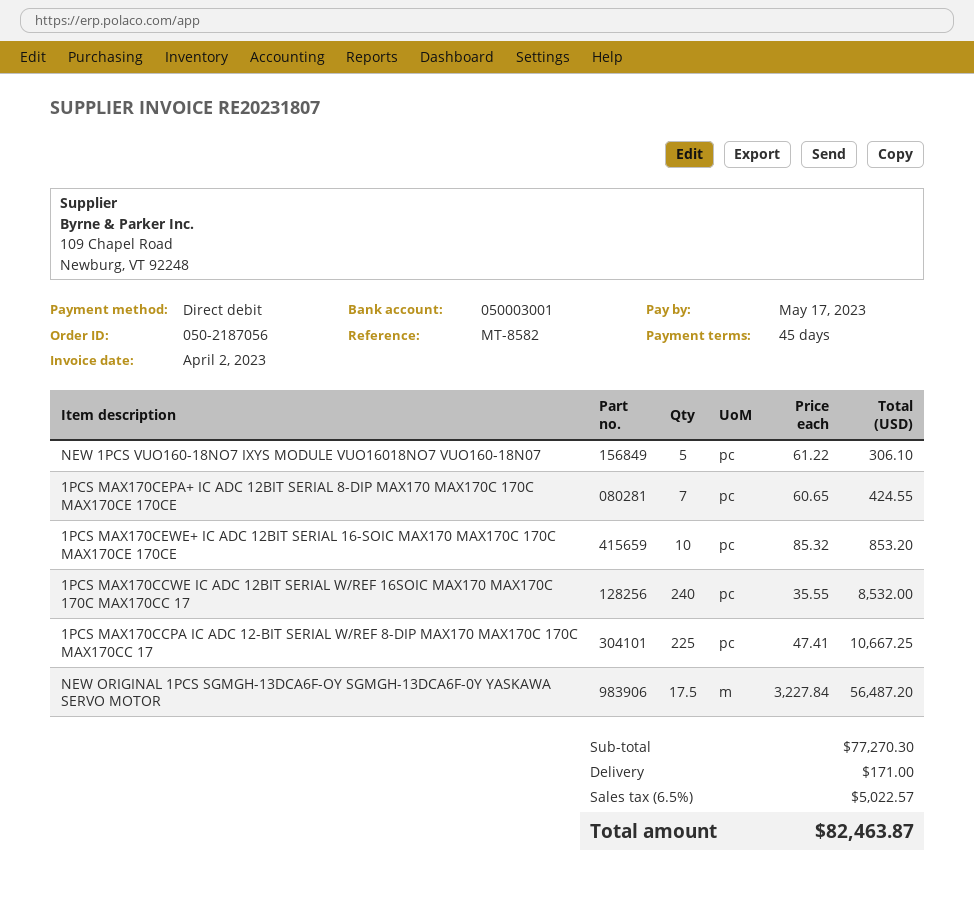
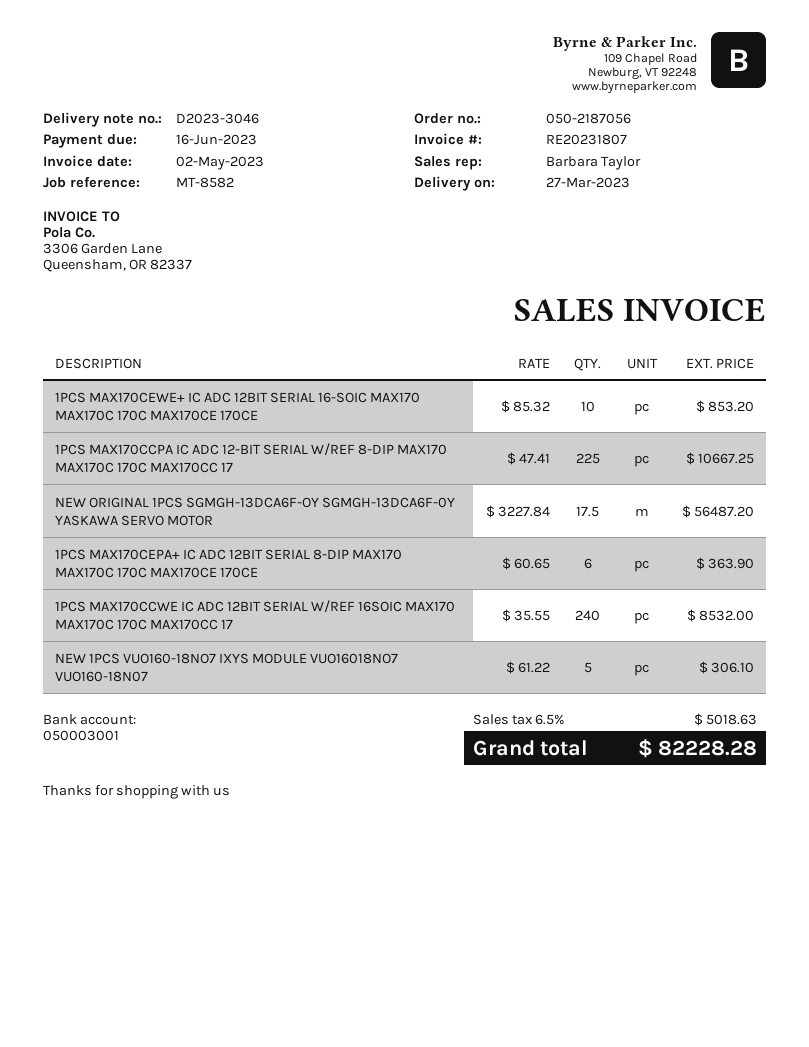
invoice date: 2023-04-02 -> 2023-05-02
due date: 2023-05-17 -> 2023-06-16
1PCS MAX170CEPA+ IC ADC 12BIT SERIAL 8-DIP MAX170 MAX170C 170C MAX170CE 170CE: 7 x 60.65 = 424.55 -> 6 x 60.65 = 363.90
shipping: 171.00 -> none
tax: 6.5% = 5022.57 -> 6.5% = 5018.63
total: 82463.87 -> 82228.28

